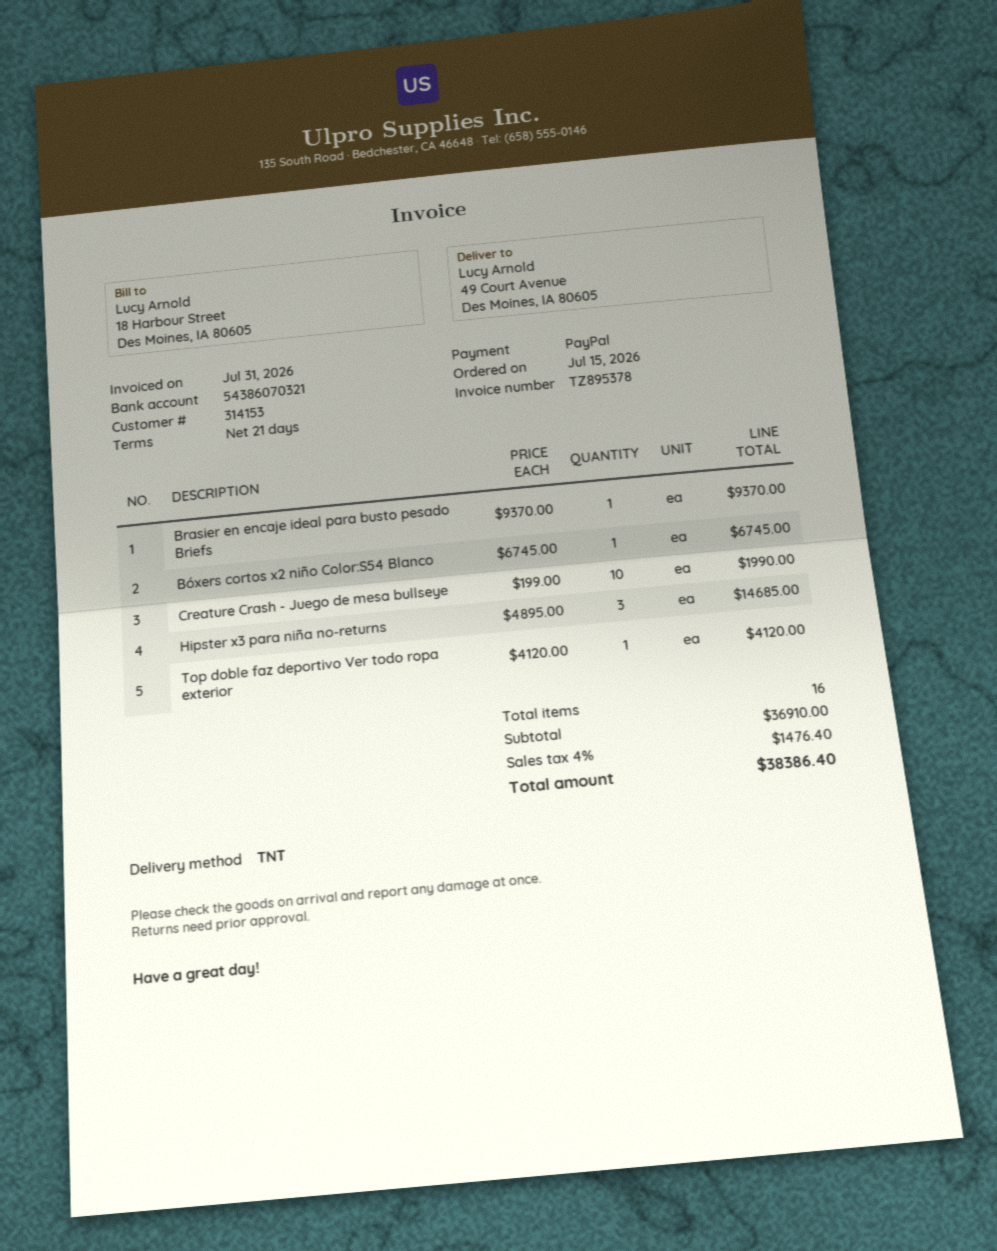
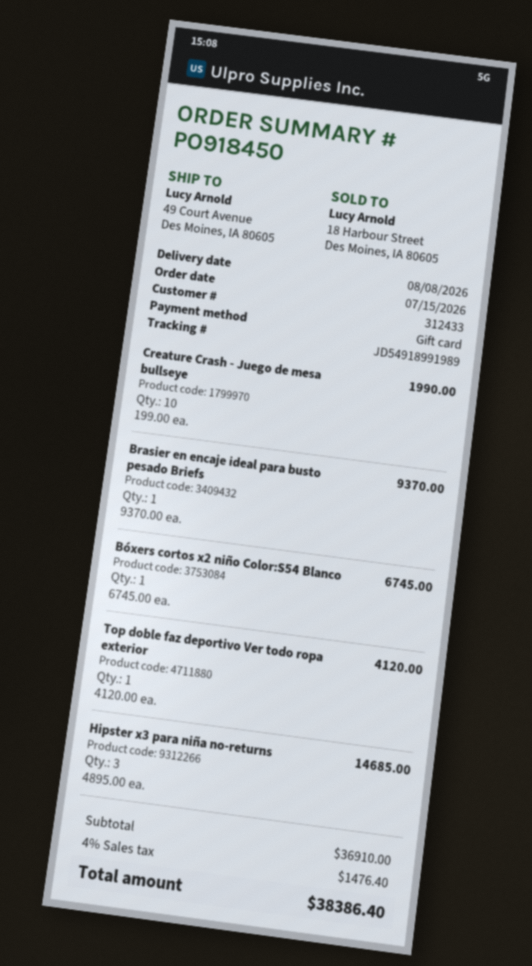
customer number: 314153 -> 312433
payment method: PayPal -> gift card

